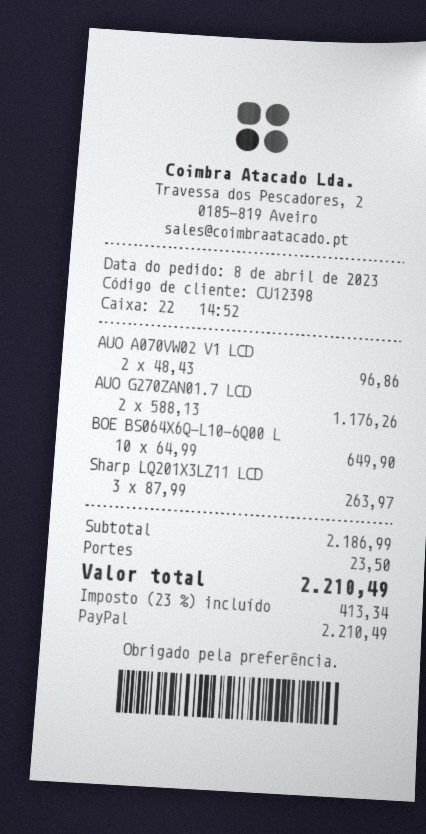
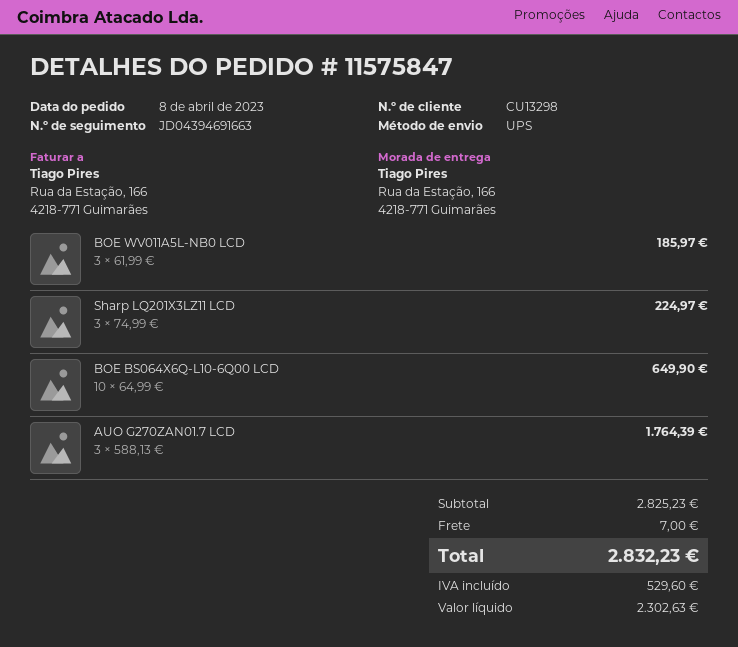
customer number: CU12398 -> CU13298
AUO A070VW02 V1 LCD: 2 x 48.43 = 96.86 -> none
AUO G270ZAN01.7 LCD: 2 x 588.13 = 1176.26 -> 3 x 588.13 = 1764.39
Sharp LQ201X3LZ11 LCD: 3 x 87.99 = 263.97 -> 3 x 74.99 = 224.97
BOE WV011A5L-NB0 LCD: none -> 3 x 61.99 = 185.97
subtotal: 2186.99 -> 2825.23
shipping: 23.50 -> 7.00
tax: 413.34 -> 529.60
total: 2210.49 -> 2832.23

